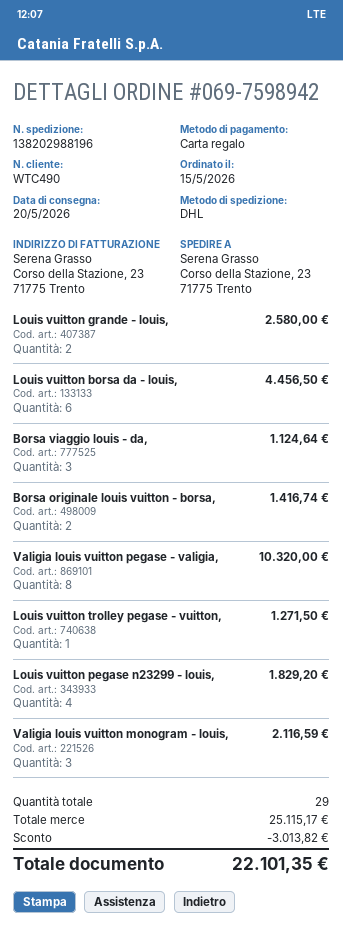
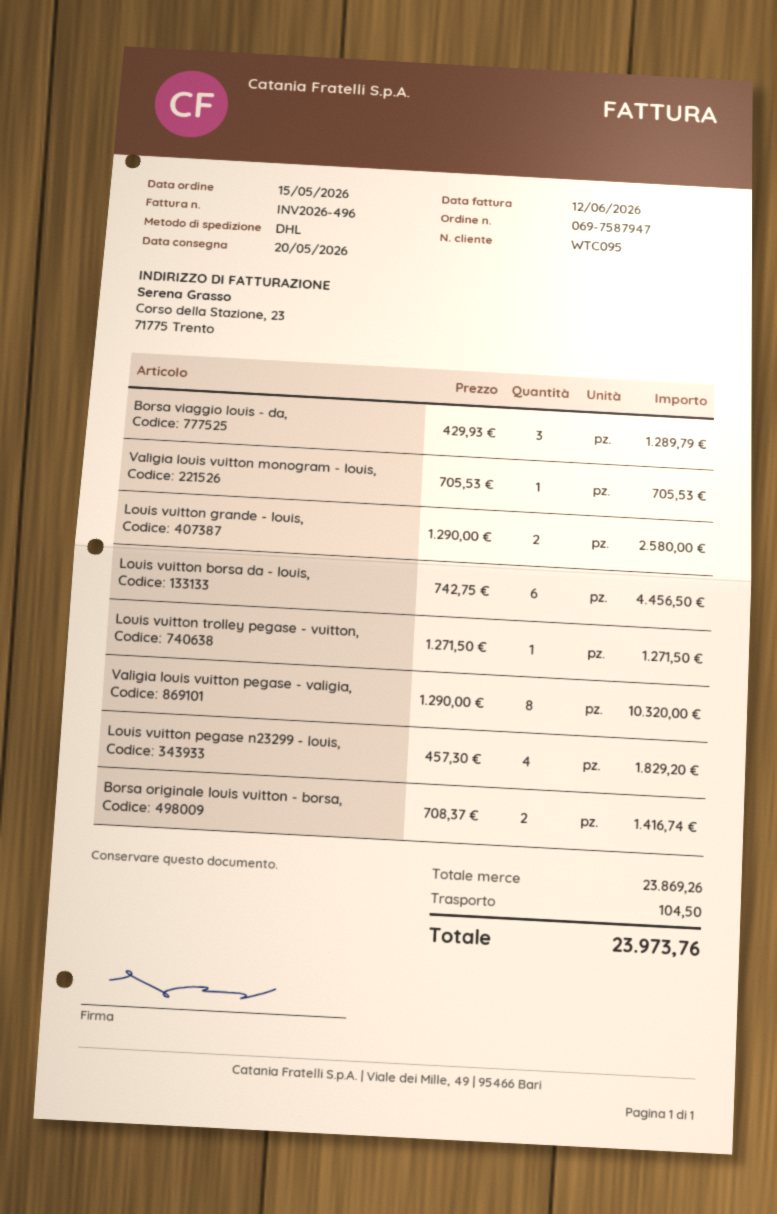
order number: 069-7598942 -> 069-7587947
customer number: WTC490 -> WTC095
Borsa viaggio louis - da,: 3 for 1124.64 -> 3 for 1289.79
Valigia louis vuitton monogram - louis,: 3 for 2116.59 -> 1 for 705.53
subtotal: 25115.17 -> 23869.26
discount: 3013.82 -> none
shipping: none -> 104.50
total: 22101.35 -> 23973.76

